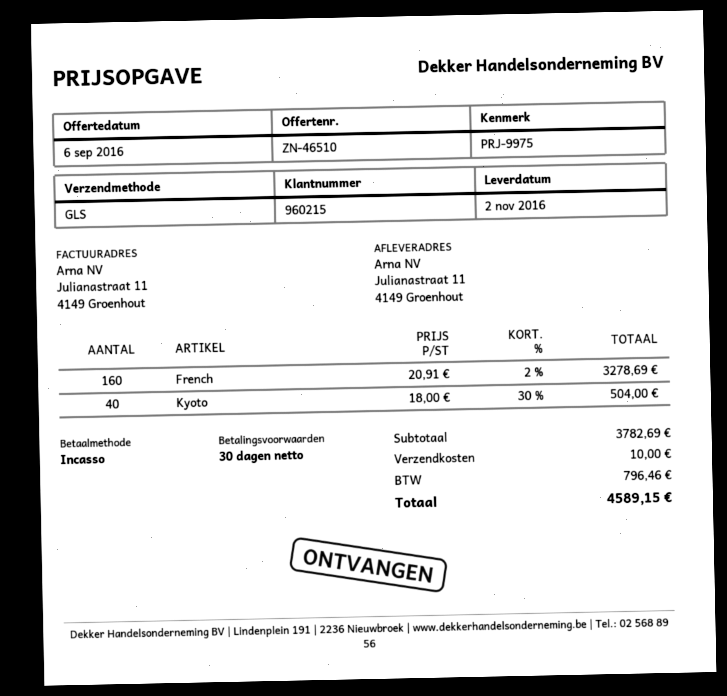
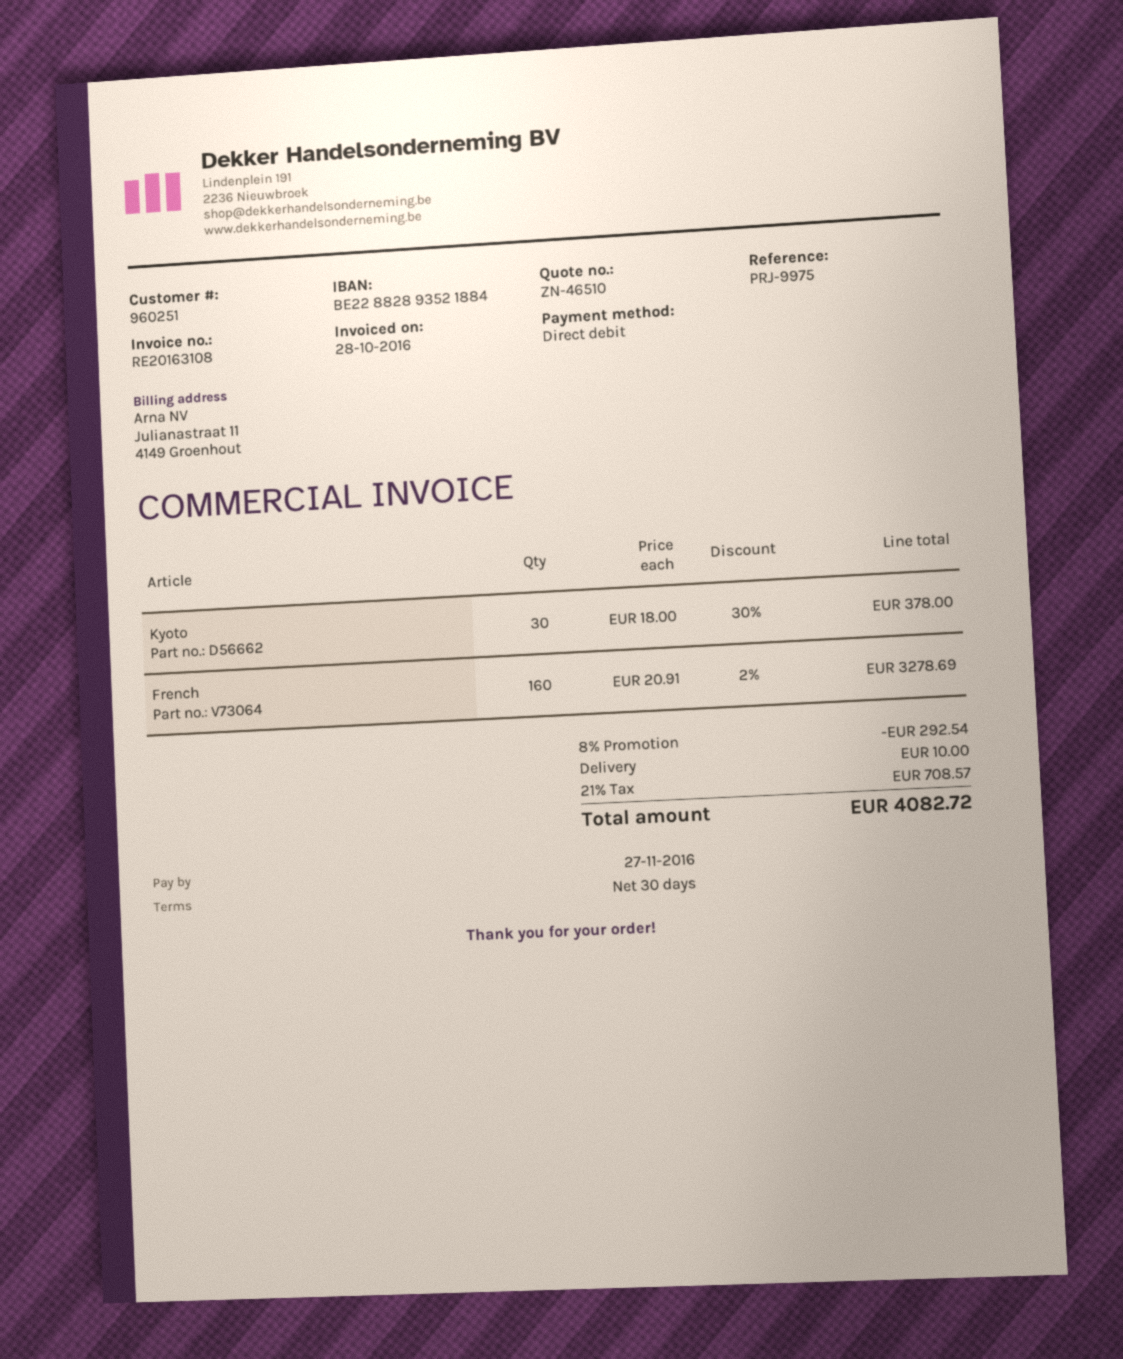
customer number: 960215 -> 960251
Kyoto: 40 x 18.00 - 30% = 504.00 -> 30 x 18.00 - 30% = 378.00
discount: none -> 8% = 292.54
tax: 796.46 -> 708.57
total: 4589.15 -> 4082.72

